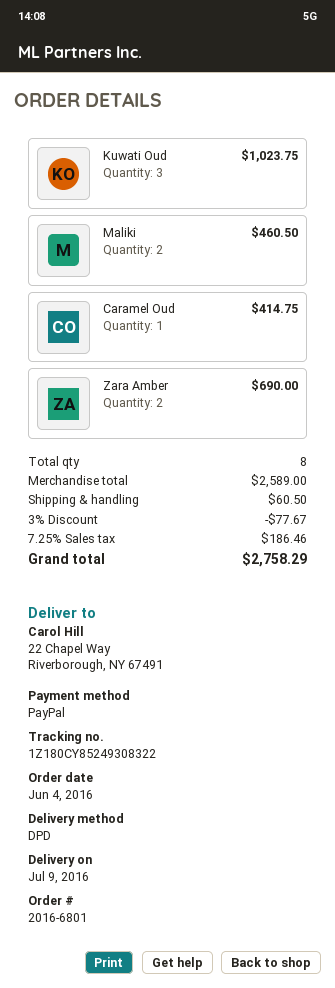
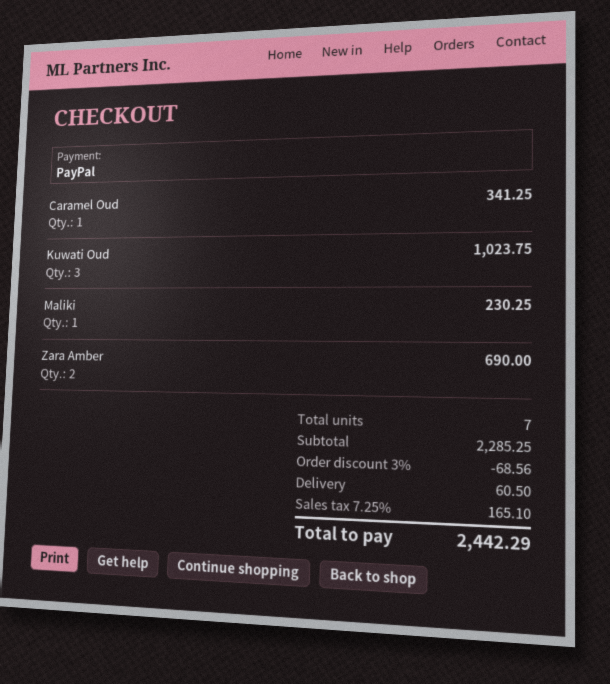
Maliki: 2 for 460.50 -> 1 for 230.25
Caramel Oud: 1 for 414.75 -> 1 for 341.25
total quantity: 8 -> 7
subtotal: 2589.00 -> 2285.25
discount: 3% = 77.67 -> 3% = 68.56
tax: 7.25% = 186.46 -> 7.25% = 165.10
total: 2758.29 -> 2442.29

